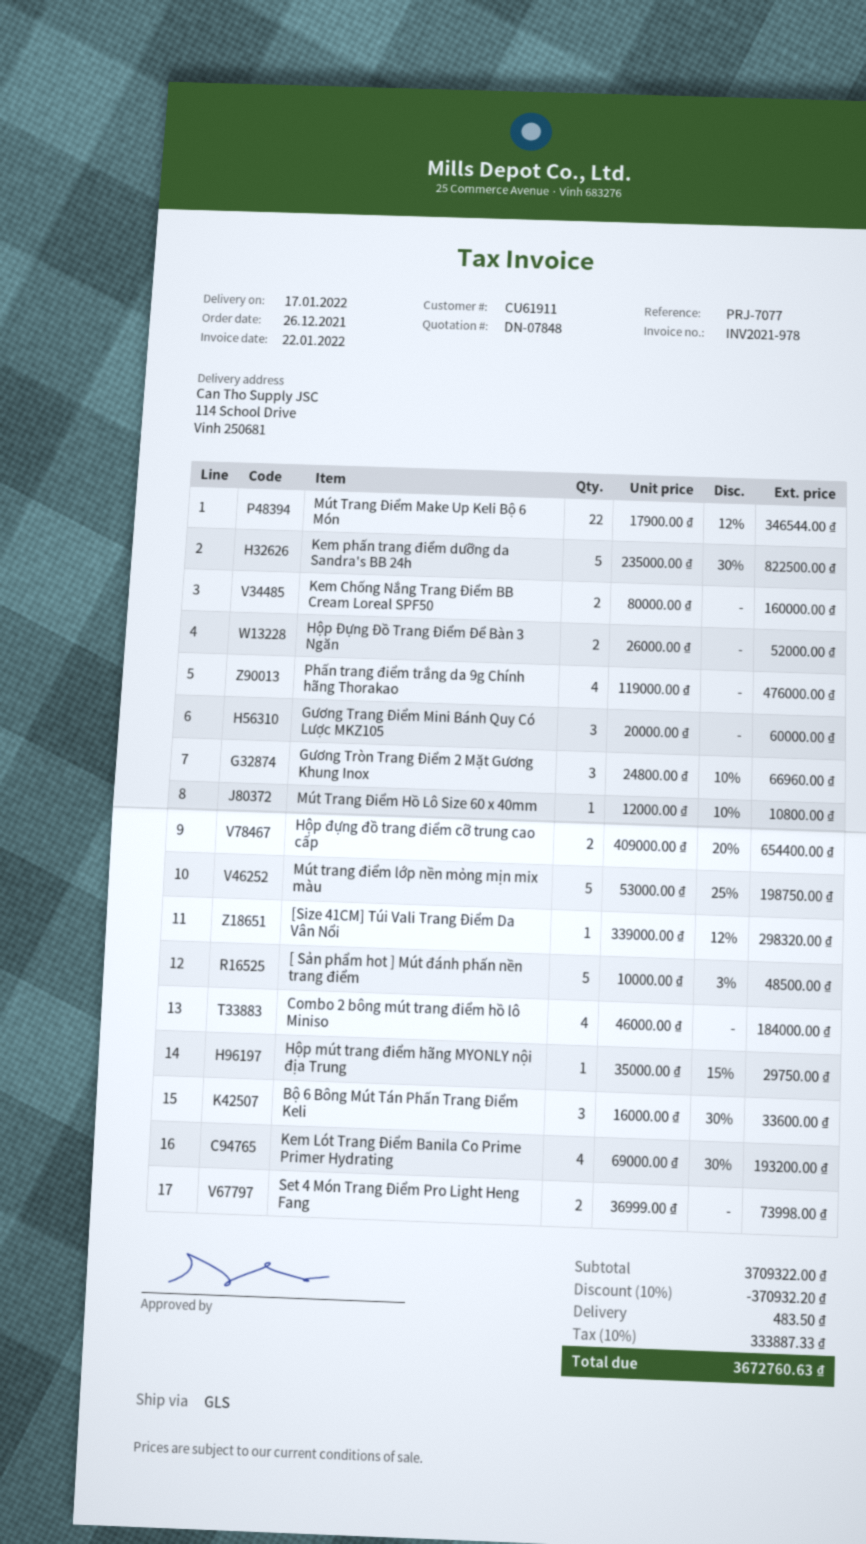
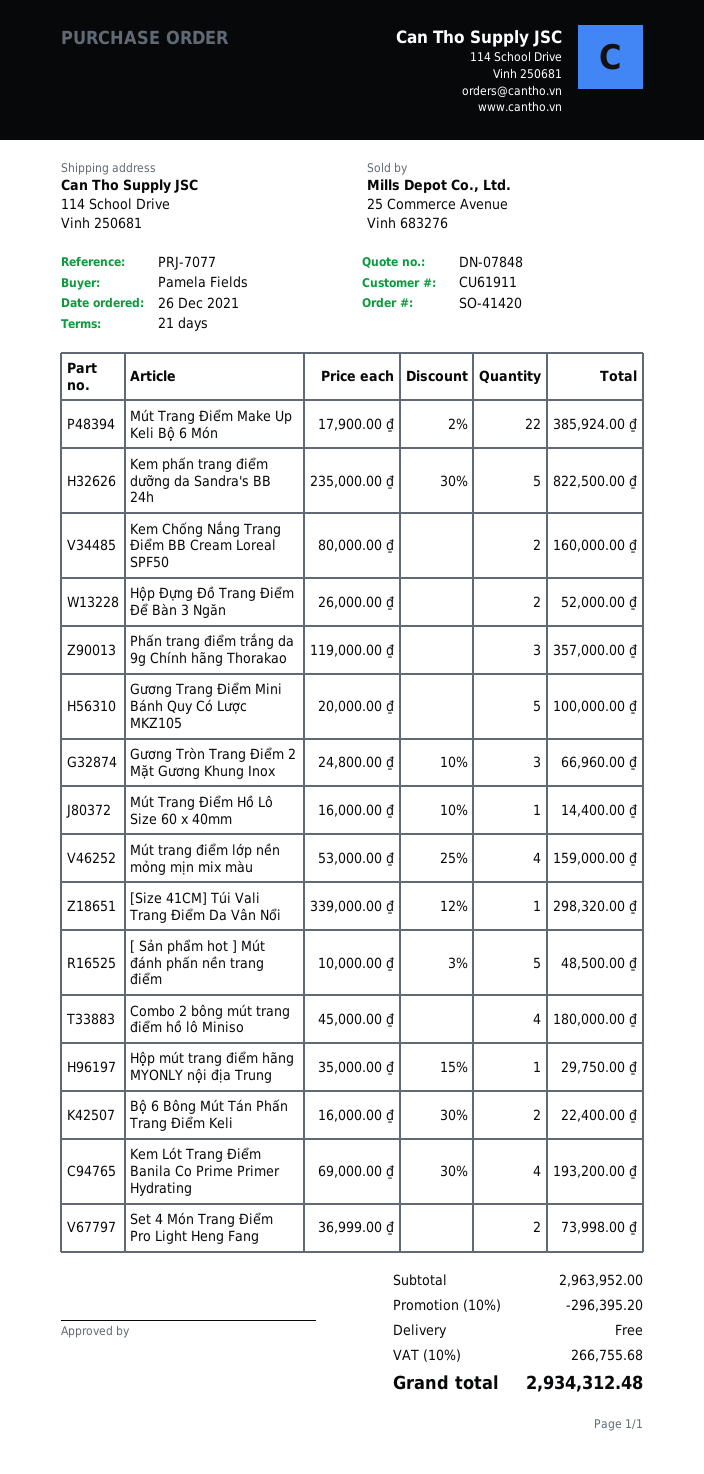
Mút Trang Điểm Make Up Keli Bộ 6 Món: 22 x 17900.00 - 12% = 346544.00 -> 22 x 17900.00 - 2% = 385924.00
Phấn trang điểm trắng da 9g Chính hãng Thorakao: 4 x 119000.00 = 476000.00 -> 3 x 119000.00 = 357000.00
Gương Trang Điểm Mini Bánh Quy Có Lược MKZ105: 3 x 20000.00 = 60000.00 -> 5 x 20000.00 = 100000.00
Mút Trang Điểm Hồ Lô Size 60 x 40mm: 1 x 12000.00 - 10% = 10800.00 -> 1 x 16000.00 - 10% = 14400.00
Hộp đựng đồ trang điểm cỡ trung cao cấp: 2 x 409000.00 - 20% = 654400.00 -> none
Mút trang điểm lớp nền mỏng mịn mix màu: 5 x 53000.00 - 25% = 198750.00 -> 4 x 53000.00 - 25% = 159000.00
Combo 2 bông mút trang điểm hồ lô Miniso: 4 x 46000.00 = 184000.00 -> 4 x 45000.00 = 180000.00
Bộ 6 Bông Mút Tán Phấn Trang Điểm Keli: 3 x 16000.00 - 30% = 33600.00 -> 2 x 16000.00 - 30% = 22400.00
subtotal: 3709322.00 -> 2963952.00
discount: 10% = 370932.20 -> 10% = 296395.20
shipping: 483.50 -> 0.00
tax: 10% = 333887.33 -> 10% = 266755.68
total: 3672760.63 -> 2934312.48

